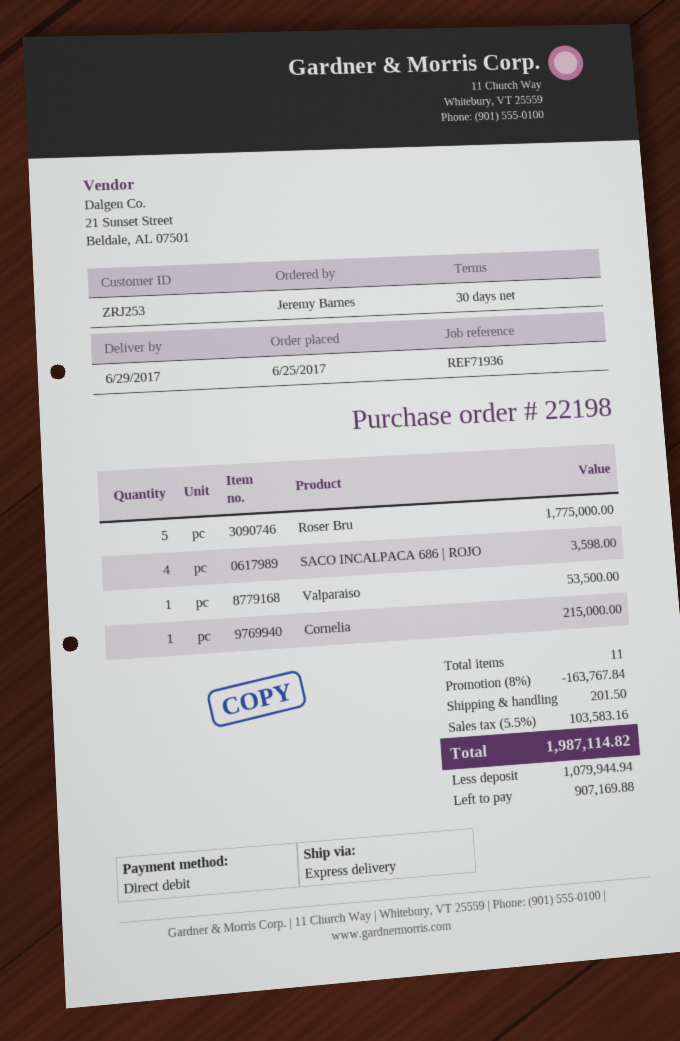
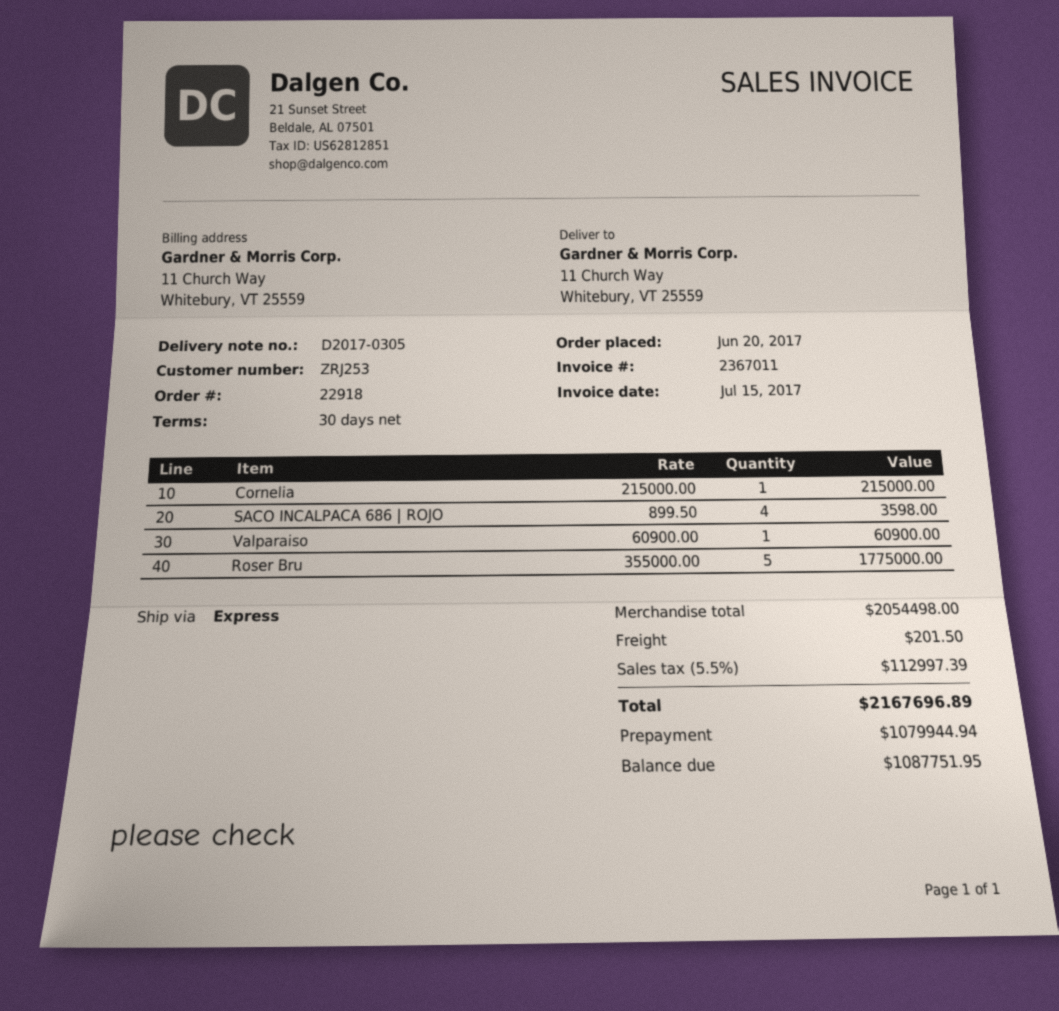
order number: 22198 -> 22918
order date: 2017-06-25 -> 2017-06-20
Valparaiso: 1 for 53500.00 -> 1 for 60900.00
discount: 8% = 163767.84 -> none
tax: 5.5% = 103583.16 -> 5.5% = 112997.39
total: 1987114.82 -> 2167696.89
balance: 907169.88 -> 1087751.95

